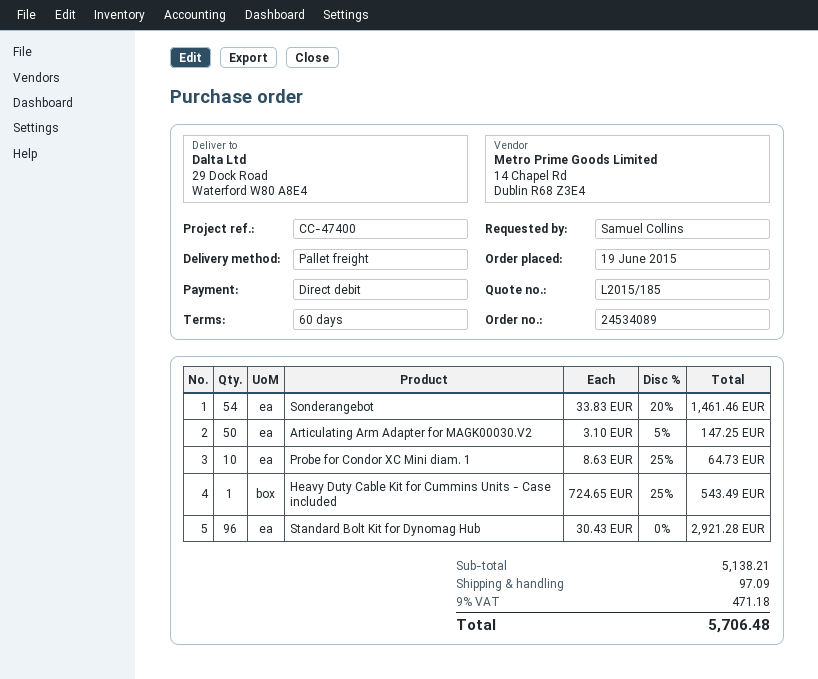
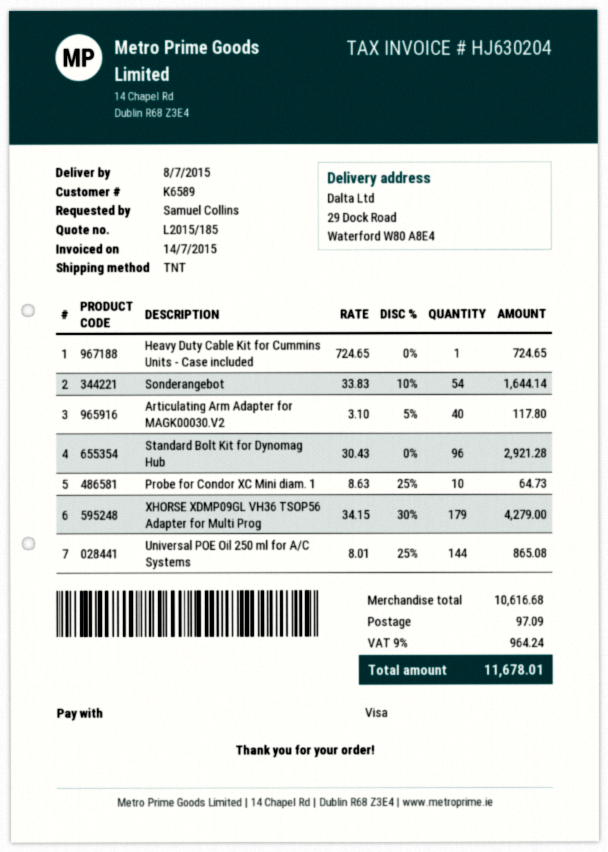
payment method: direct debit -> Visa
shipping method: pallet freight -> TNT
Sonderangebot: 54 x 33.83 - 20% = 1461.46 -> 54 x 33.83 - 10% = 1644.14
Articulating Arm Adapter for MAGK00030.V2: 50 x 3.10 - 5% = 147.25 -> 40 x 3.10 - 5% = 117.80
Heavy Duty Cable Kit for Cummins Units - Case included: 1 x 724.65 - 25% = 543.49 -> 1 x 724.65 = 724.65
XHORSE XDMP09GL VH36 TSOP56 Adapter for Multi Prog: none -> 179 x 34.15 - 30% = 4279.00
Universal POE Oil 250 ml for A/C Systems: none -> 144 x 8.01 - 25% = 865.08
subtotal: 5138.21 -> 10616.68
tax: 9% = 471.18 -> 9% = 964.24
total: 5706.48 -> 11678.01

